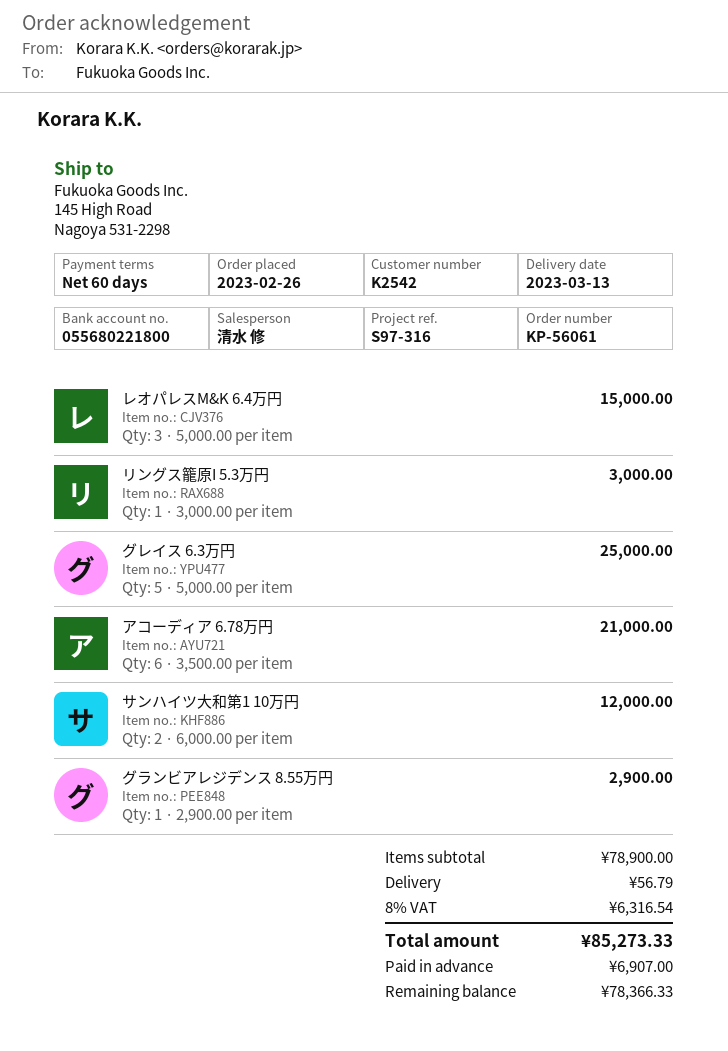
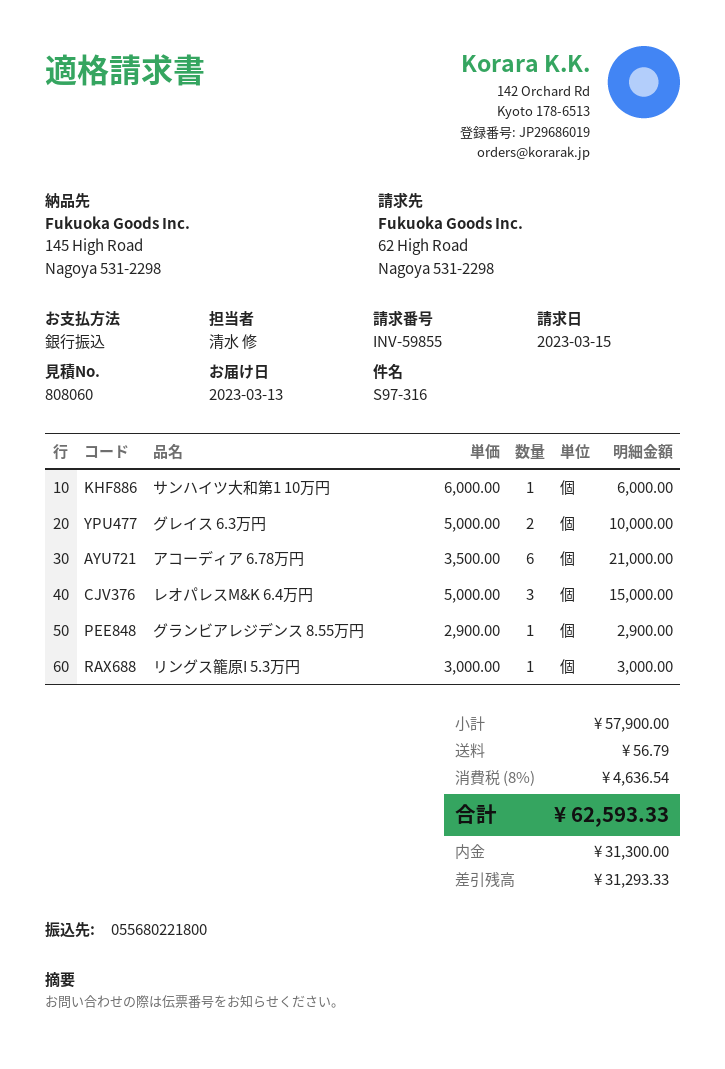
グレイス 6.3万円: 5 x 5000.00 = 25000.00 -> 2 x 5000.00 = 10000.00
サンハイツ大和第1 10万円: 2 x 6000.00 = 12000.00 -> 1 x 6000.00 = 6000.00
subtotal: 78900.00 -> 57900.00
tax: 8% = 6316.54 -> 8% = 4636.54
total: 85273.33 -> 62593.33
deposit: 6907.00 -> 31300.00
balance: 78366.33 -> 31293.33

